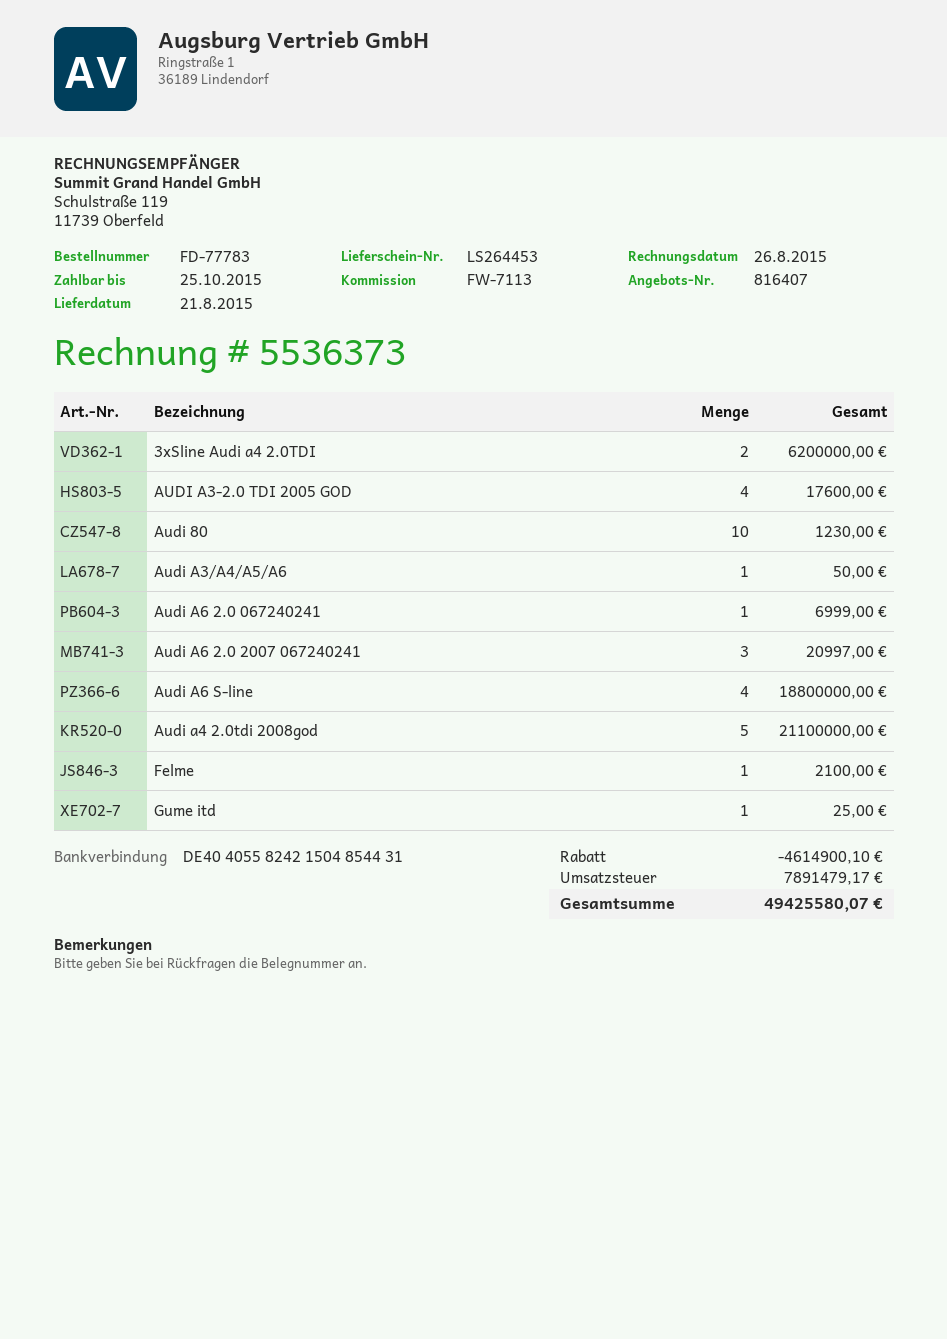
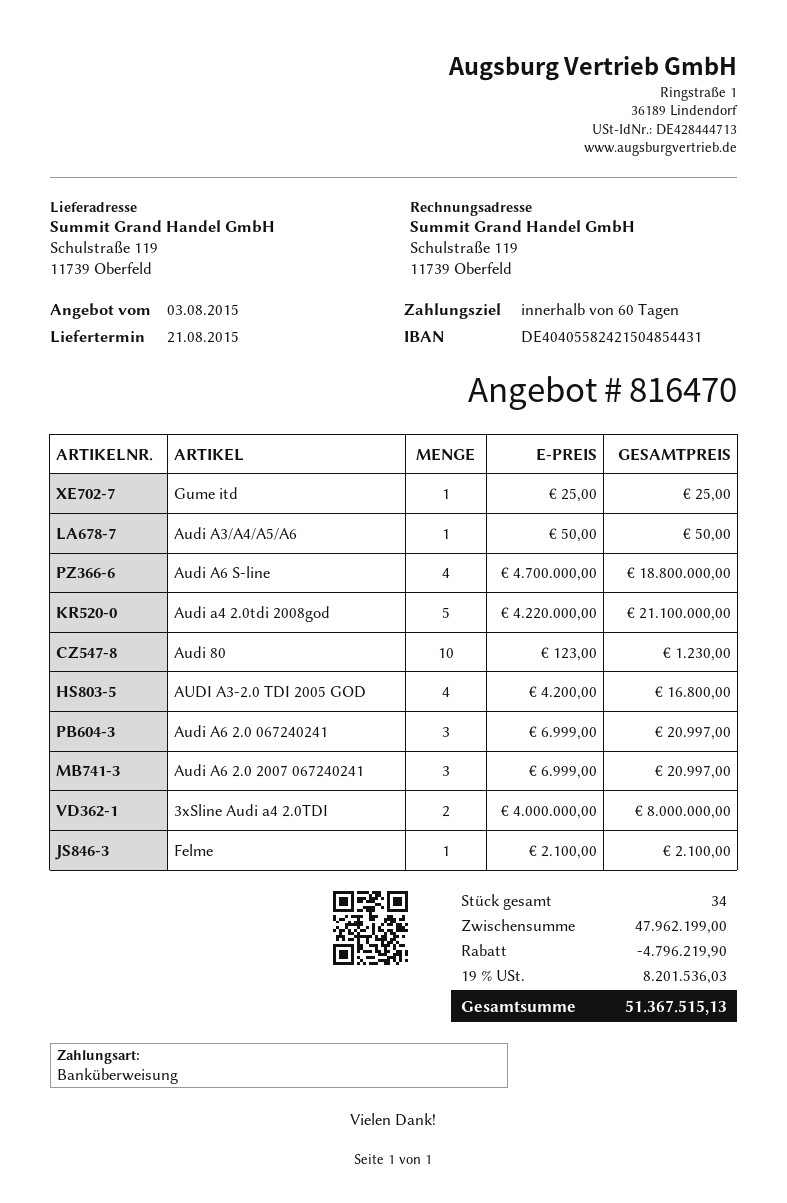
quote number: 816407 -> 816470
3xSline Audi a4 2.0TDI: 2 for 6200000.00 -> 2 for 8000000.00
AUDI A3-2.0 TDI 2005 GOD: 4 for 17600.00 -> 4 for 16800.00
Audi A6 2.0 067240241: 1 for 6999.00 -> 3 for 20997.00
discount: 4614900.10 -> 4796219.90
tax: 7891479.17 -> 8201536.03
total: 49425580.07 -> 51367515.13

